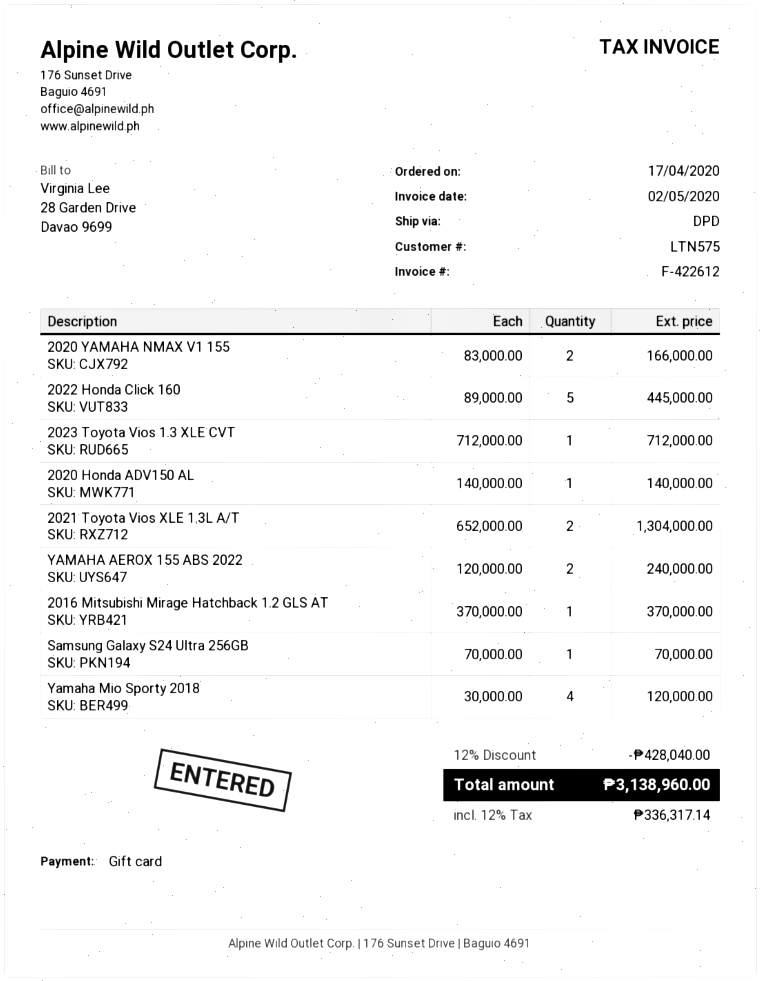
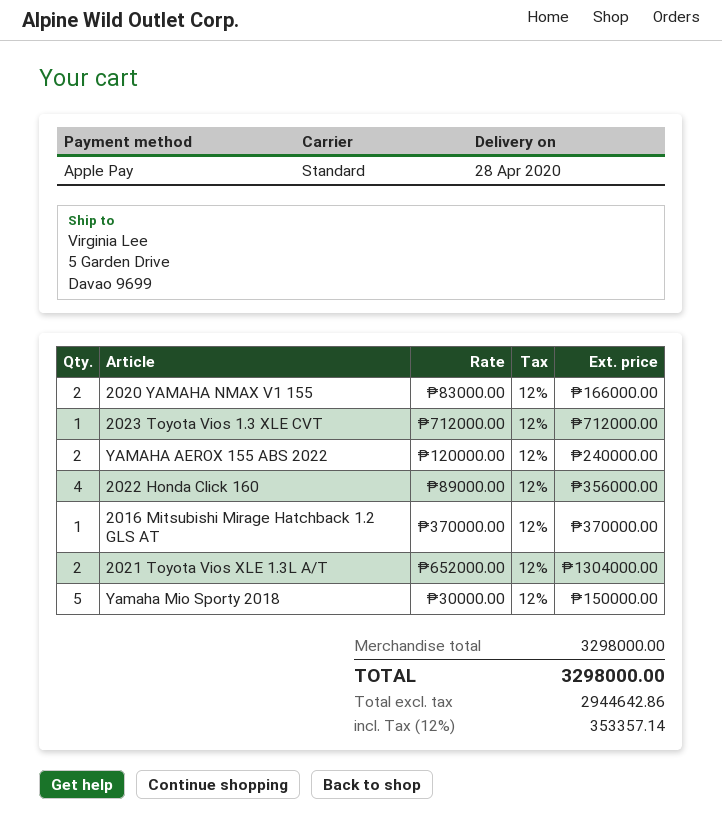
payment method: gift card -> Apple Pay
shipping method: DPD -> standard
2022 Honda Click 160: 5 x 89000.00 = 445000.00 -> 4 x 89000.00 = 356000.00
2020 Honda ADV150 AL: 1 x 140000.00 = 140000.00 -> none
Samsung Galaxy S24 Ultra 256GB: 1 x 70000.00 = 70000.00 -> none
Yamaha Mio Sporty 2018: 4 x 30000.00 = 120000.00 -> 5 x 30000.00 = 150000.00
discount: 12% = 428040.00 -> none
tax: 12% = 336317.14 -> 12% = 353357.14
total: 3138960.00 -> 3298000.00

